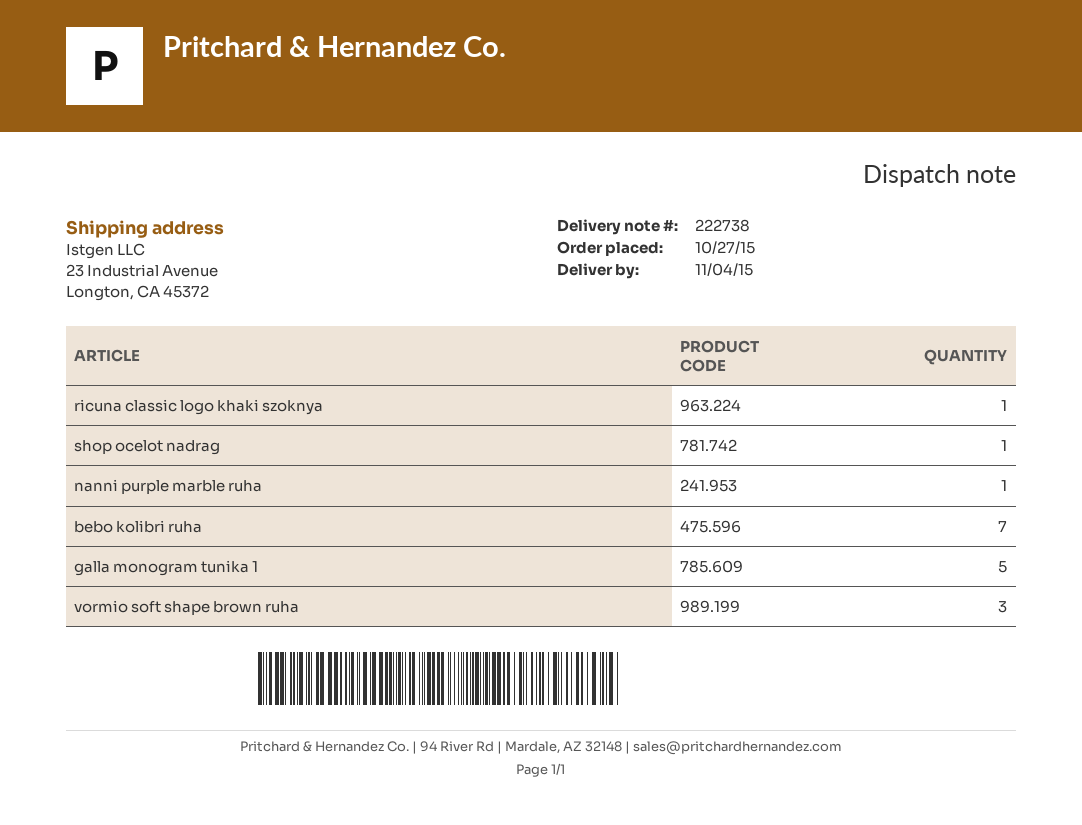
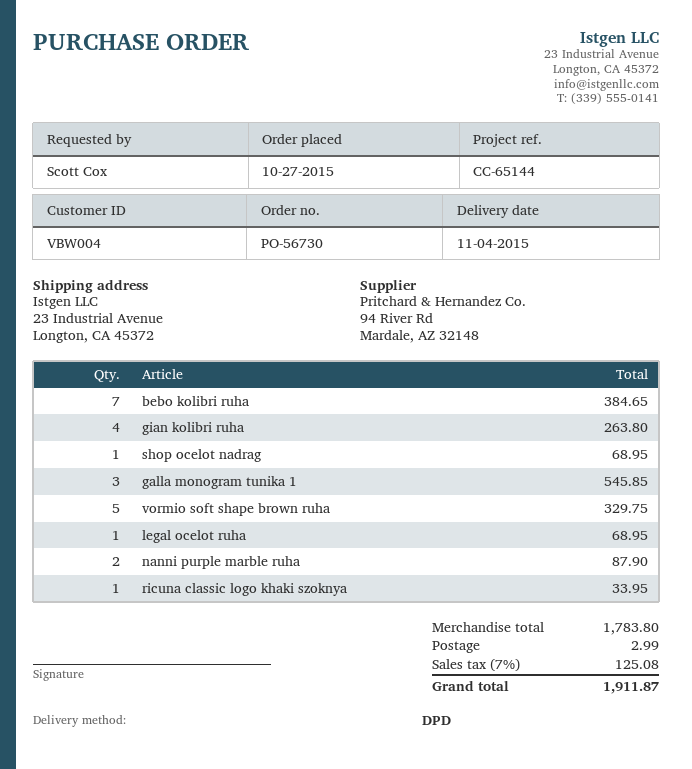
nanni purple marble ruha: 1 -> 2
galla monogram tunika 1: 5 -> 3
vormio soft shape brown ruha: 3 -> 5
gian kolibri ruha: none -> 4
legal ocelot ruha: none -> 1

